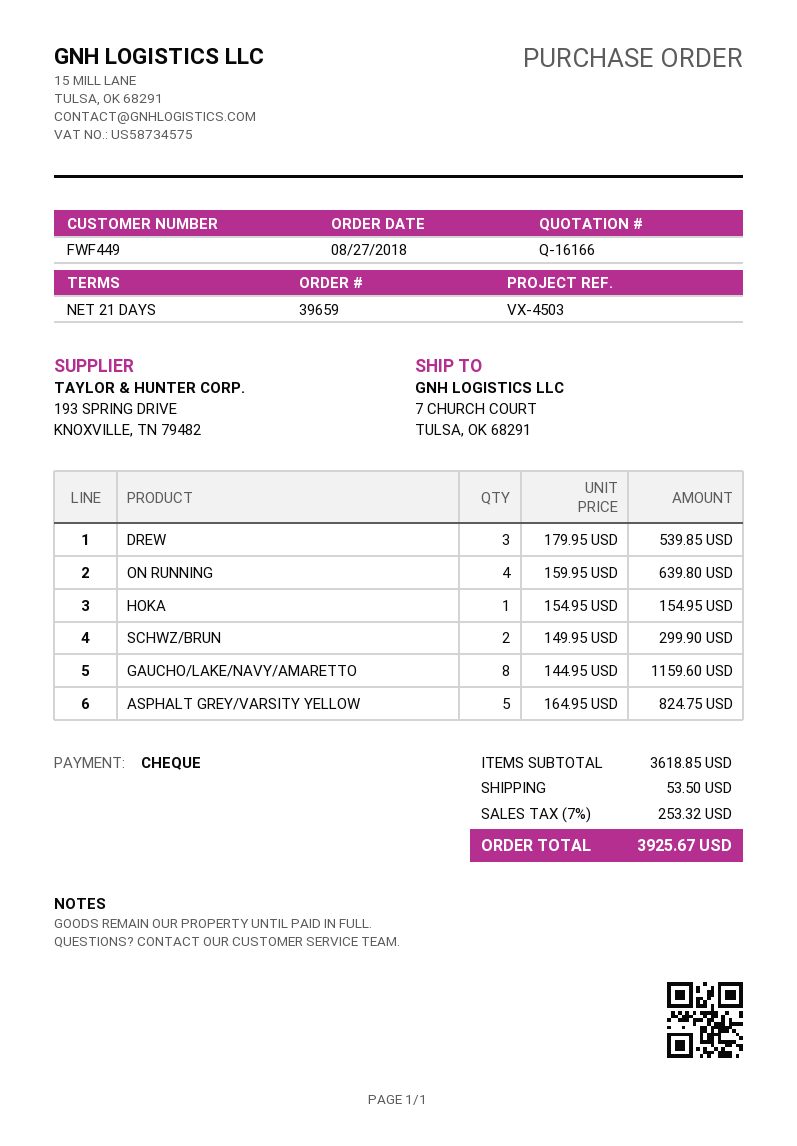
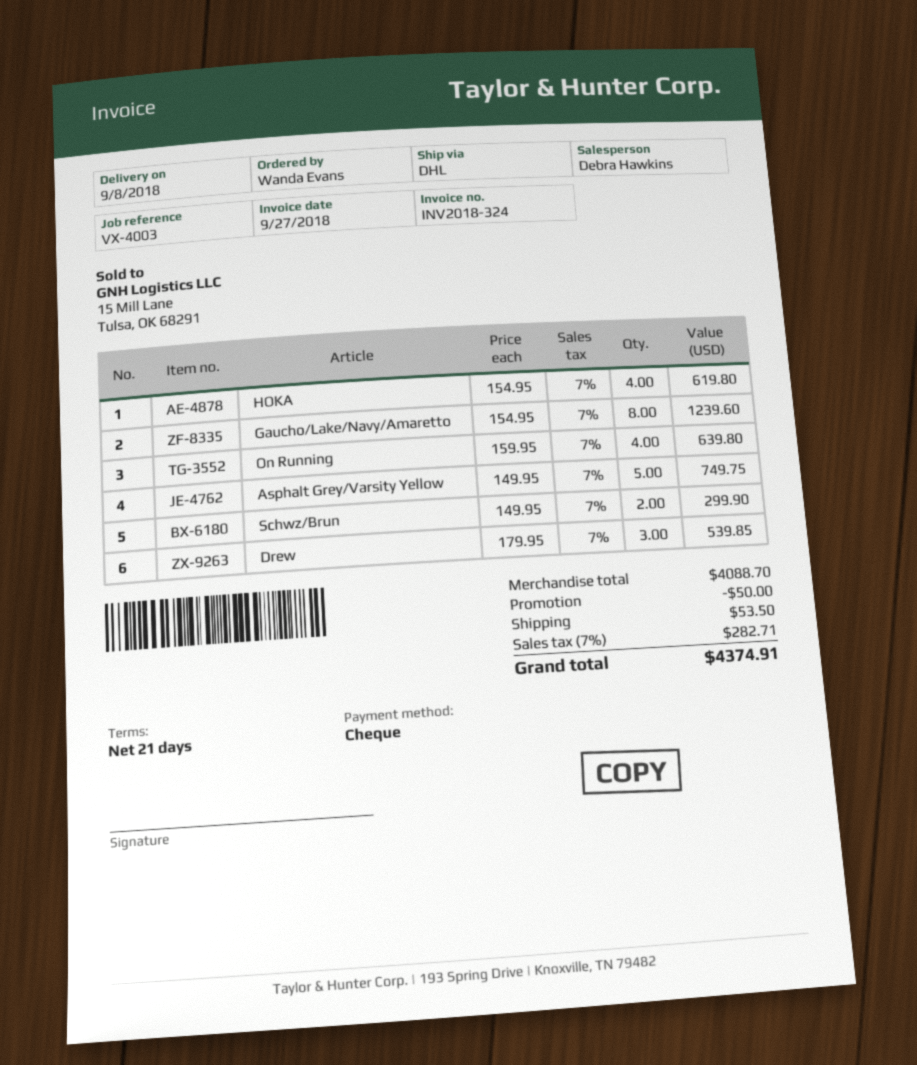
reference: VX-4503 -> VX-4003
HOKA: 1 x 154.95 = 154.95 -> 4 x 154.95 = 619.80
GAUCHO/LAKE/NAVY/AMARETTO: 8 x 144.95 = 1159.60 -> 8 x 154.95 = 1239.60
ASPHALT GREY/VARSITY YELLOW: 5 x 164.95 = 824.75 -> 5 x 149.95 = 749.75
subtotal: 3618.85 -> 4088.70
discount: none -> 50.00
tax: 7% = 253.32 -> 7% = 282.71
total: 3925.67 -> 4374.91

